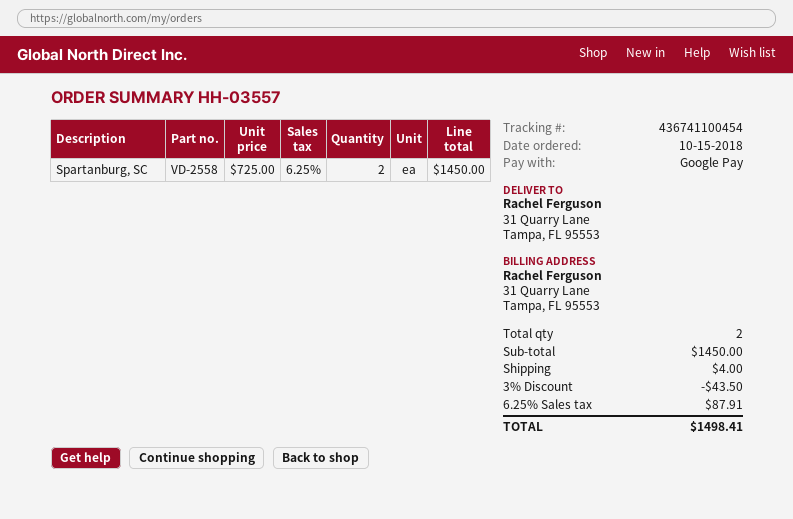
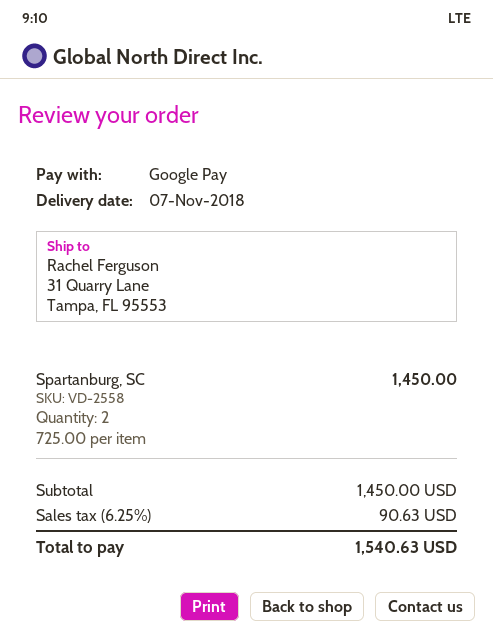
discount: 3% = 43.50 -> none
shipping: 4.00 -> none
tax: 6.25% = 87.91 -> 6.25% = 90.63
total: 1498.41 -> 1540.63

